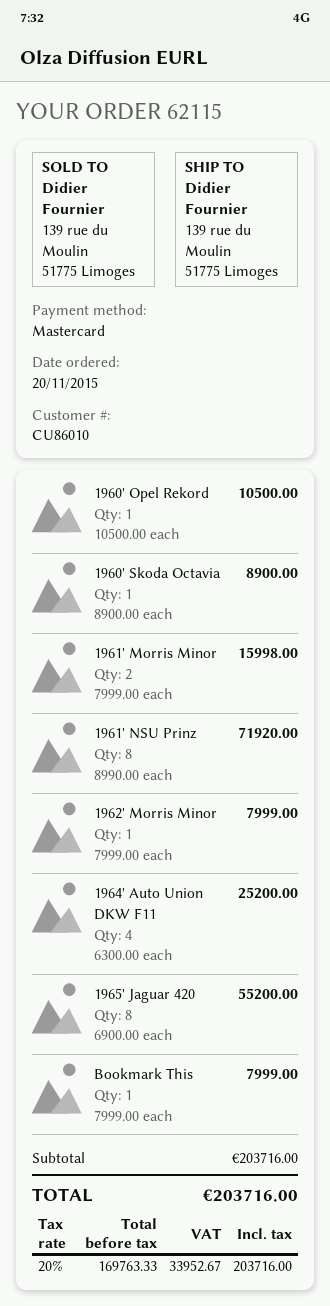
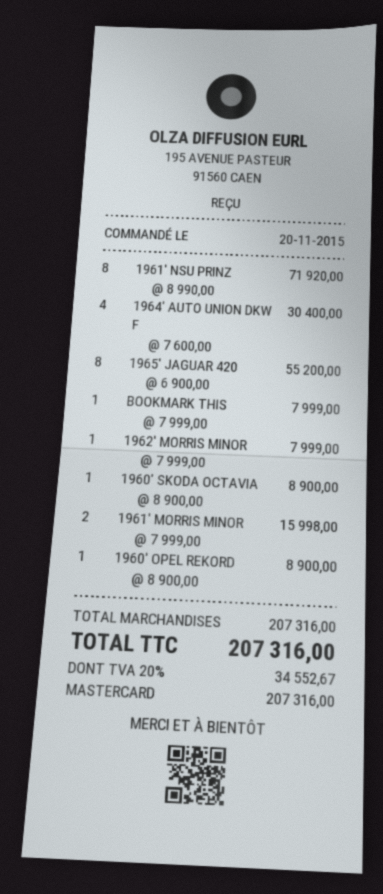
1960' Opel Rekord: 1 x 10500.00 = 10500.00 -> 1 x 8900.00 = 8900.00
1964' Auto Union DKW F11: 4 x 6300.00 = 25200.00 -> 4 x 7600.00 = 30400.00
subtotal: 203716.00 -> 207316.00
tax: 20% = 33952.67 -> 20% = 34552.67
total: 203716.00 -> 207316.00

